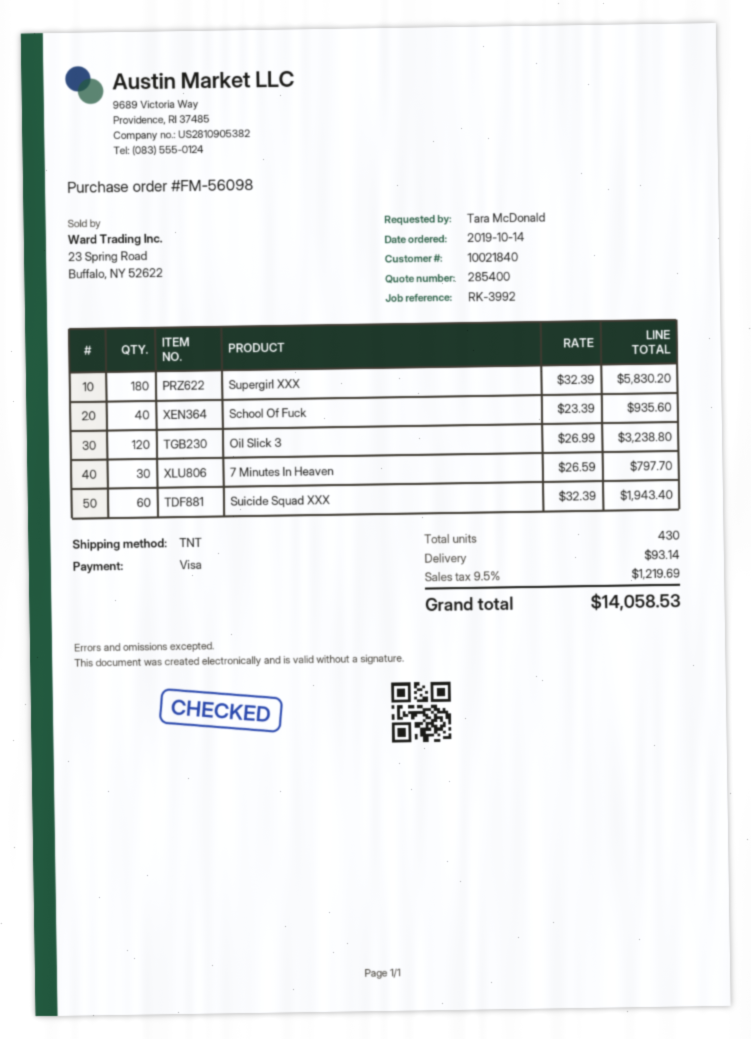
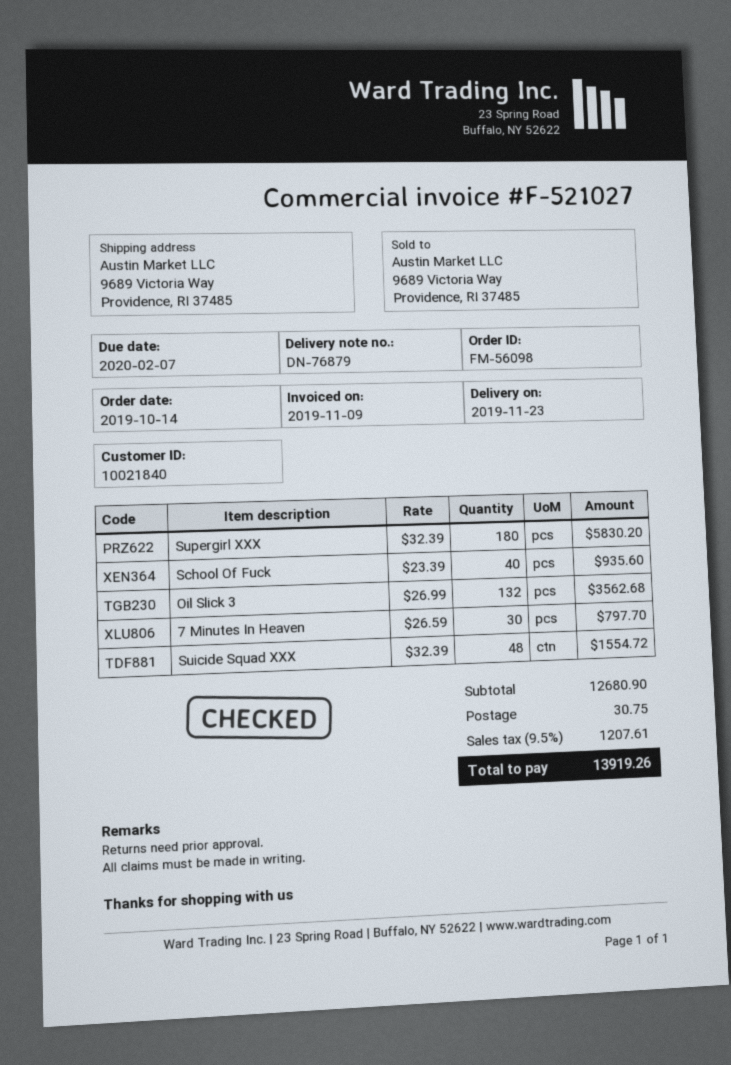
Oil Slick 3: 120 x 26.99 = 3238.80 -> 132 x 26.99 = 3562.68
Suicide Squad XXX: 60 x 32.39 = 1943.40 -> 48 x 32.39 = 1554.72
shipping: 93.14 -> 30.75
tax: 9.5% = 1219.69 -> 9.5% = 1207.61
total: 14058.53 -> 13919.26

